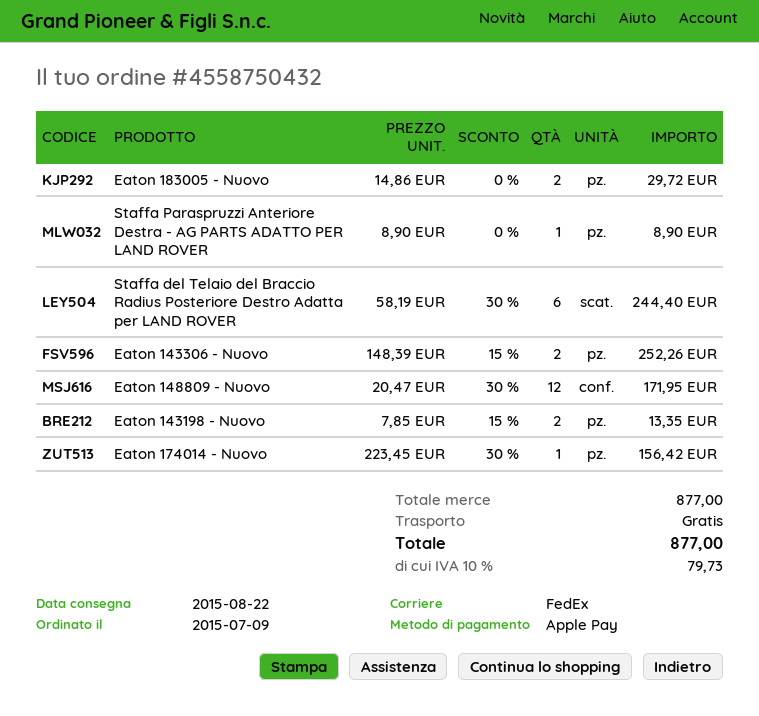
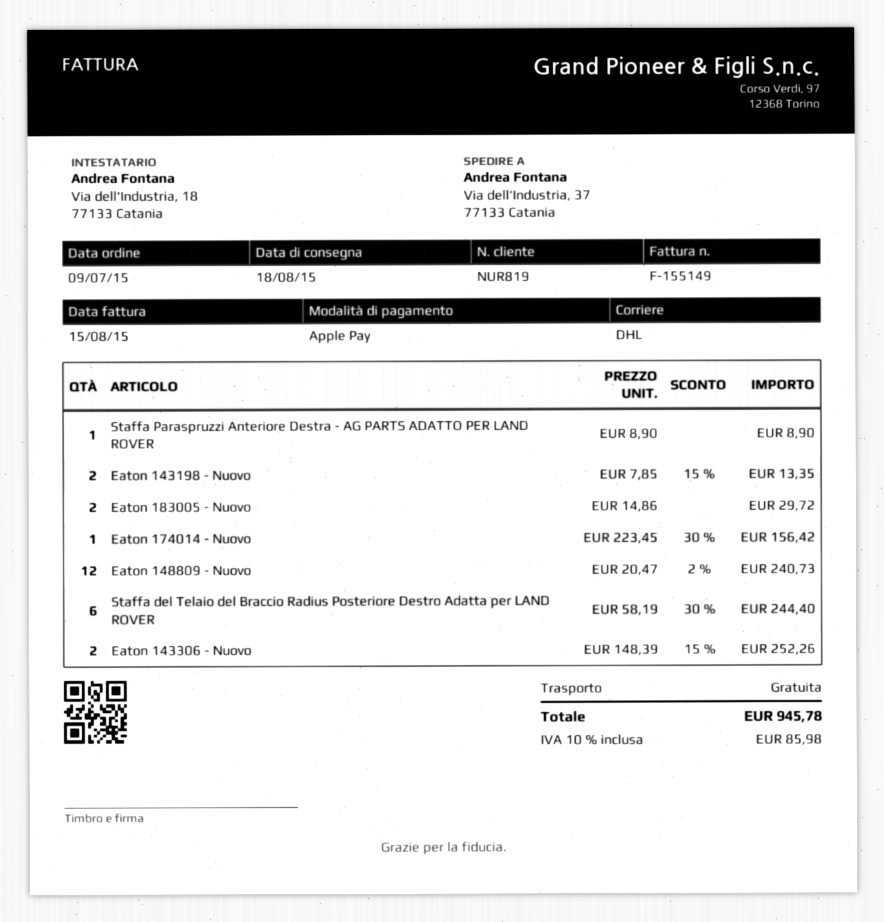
delivery date: 2015-08-22 -> 2015-08-18
shipping method: FedEx -> DHL
Eaton 148809 - Nuovo: 12 x 20.47 - 30% = 171.95 -> 12 x 20.47 - 2% = 240.73
tax: 10% = 79.73 -> 10% = 85.98
total: 877.00 -> 945.78

